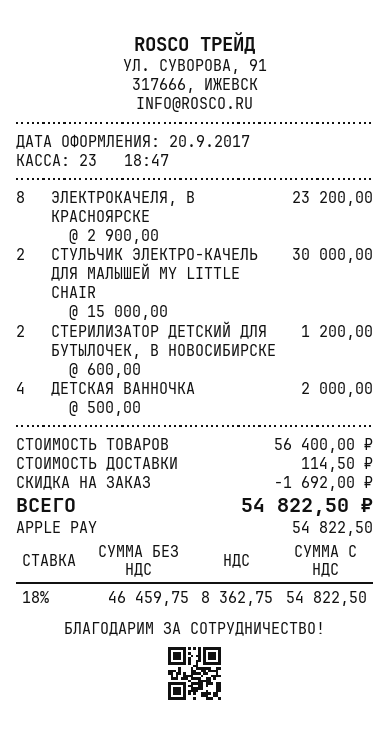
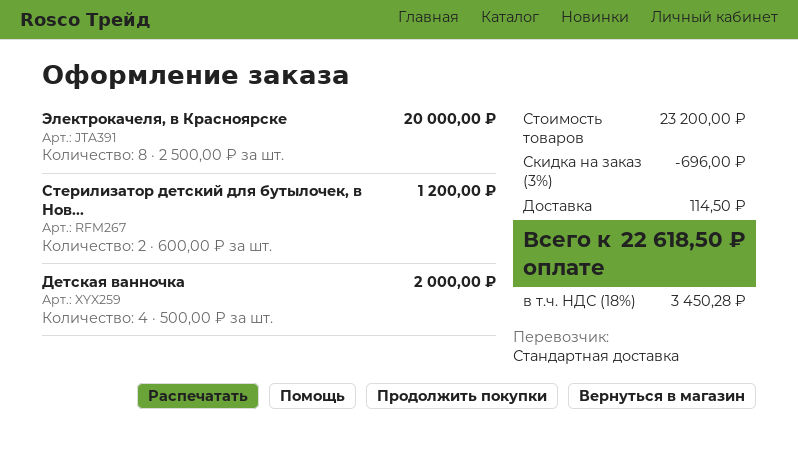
ЭЛЕКТРОКАЧЕЛЯ, В КРАСНОЯРСКЕ: 8 x 2900.00 = 23200.00 -> 8 x 2500.00 = 20000.00
СТУЛЬЧИК ЭЛЕКТРО-КАЧЕЛЬ ДЛЯ МАЛЫШЕЙ MY LITTLE CHAIR: 2 x 15000.00 = 30000.00 -> none
subtotal: 56400.00 -> 23200.00
discount: 1692.00 -> 696.00
tax: 18% = 8362.75 -> 18% = 3450.28
total: 54822.50 -> 22618.50

